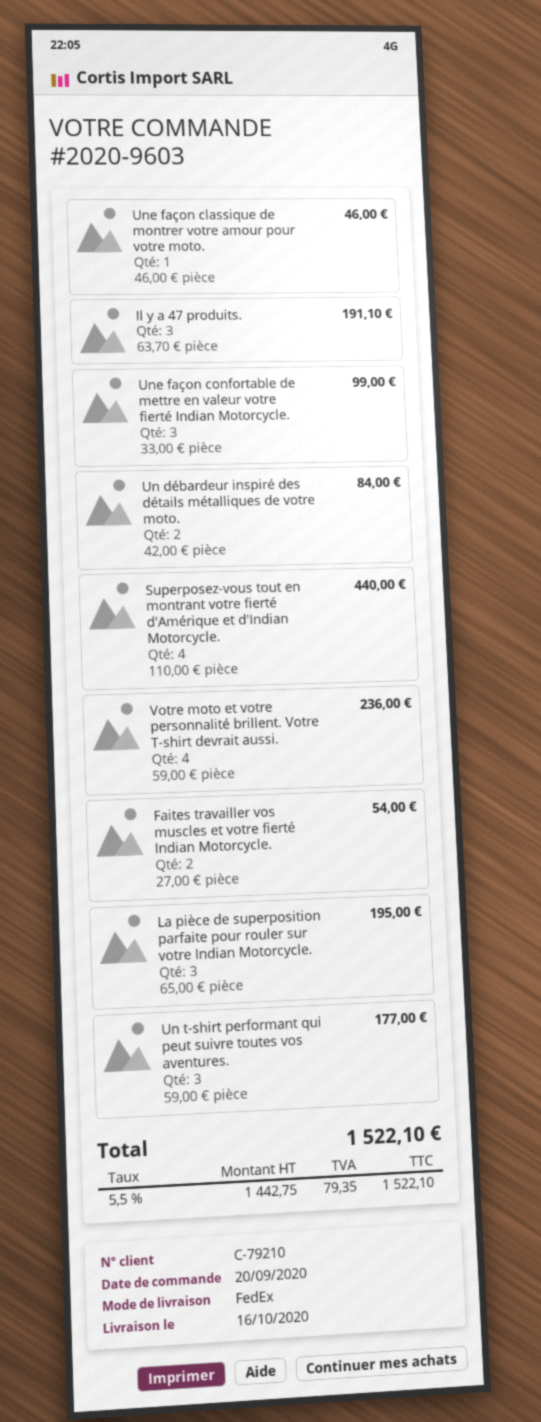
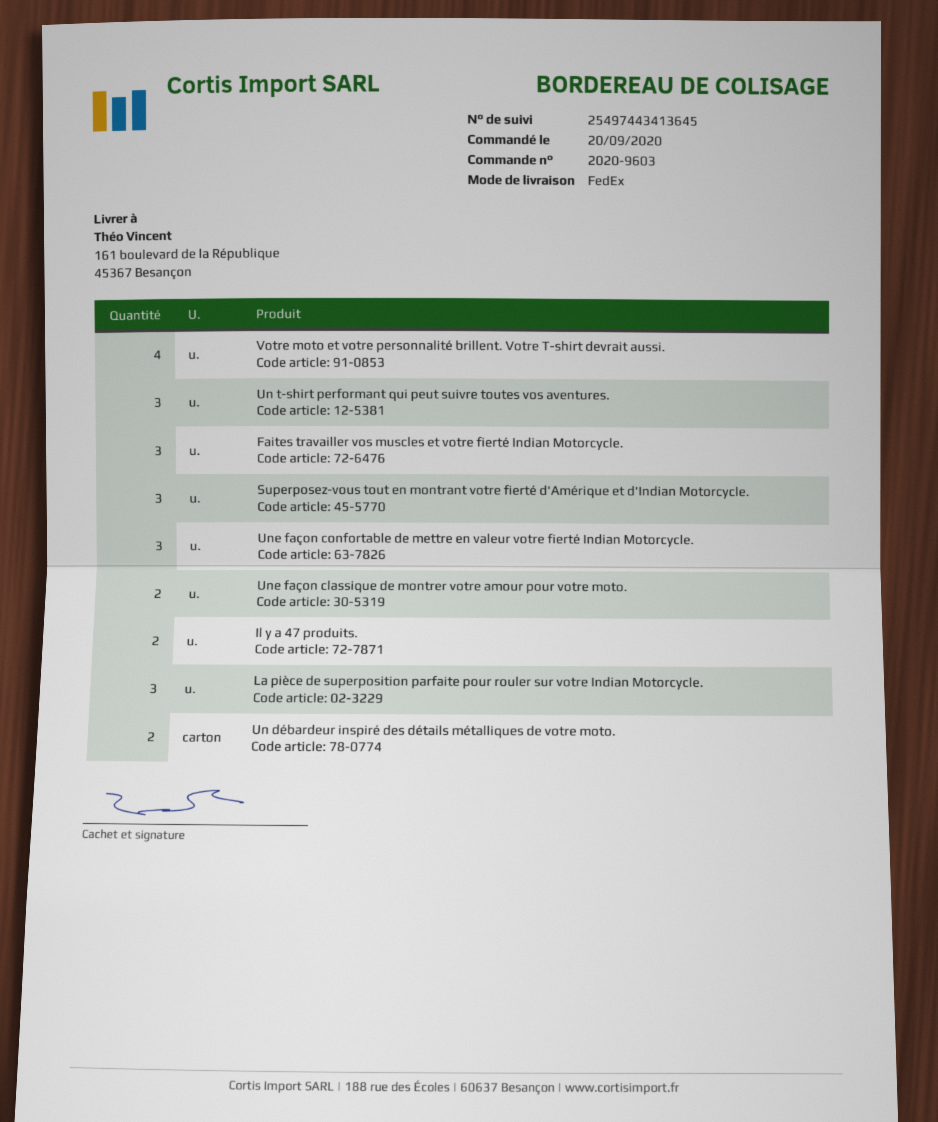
Une façon classique de montrer votre amour pour votre moto.: 1 -> 2
Il y a 47 produits.: 3 -> 2
Superposez-vous tout en montrant votre fierté d'Amérique et d'Indian Motorcycle.: 4 -> 3
Faites travailler vos muscles et votre fierté Indian Motorcycle.: 2 -> 3

